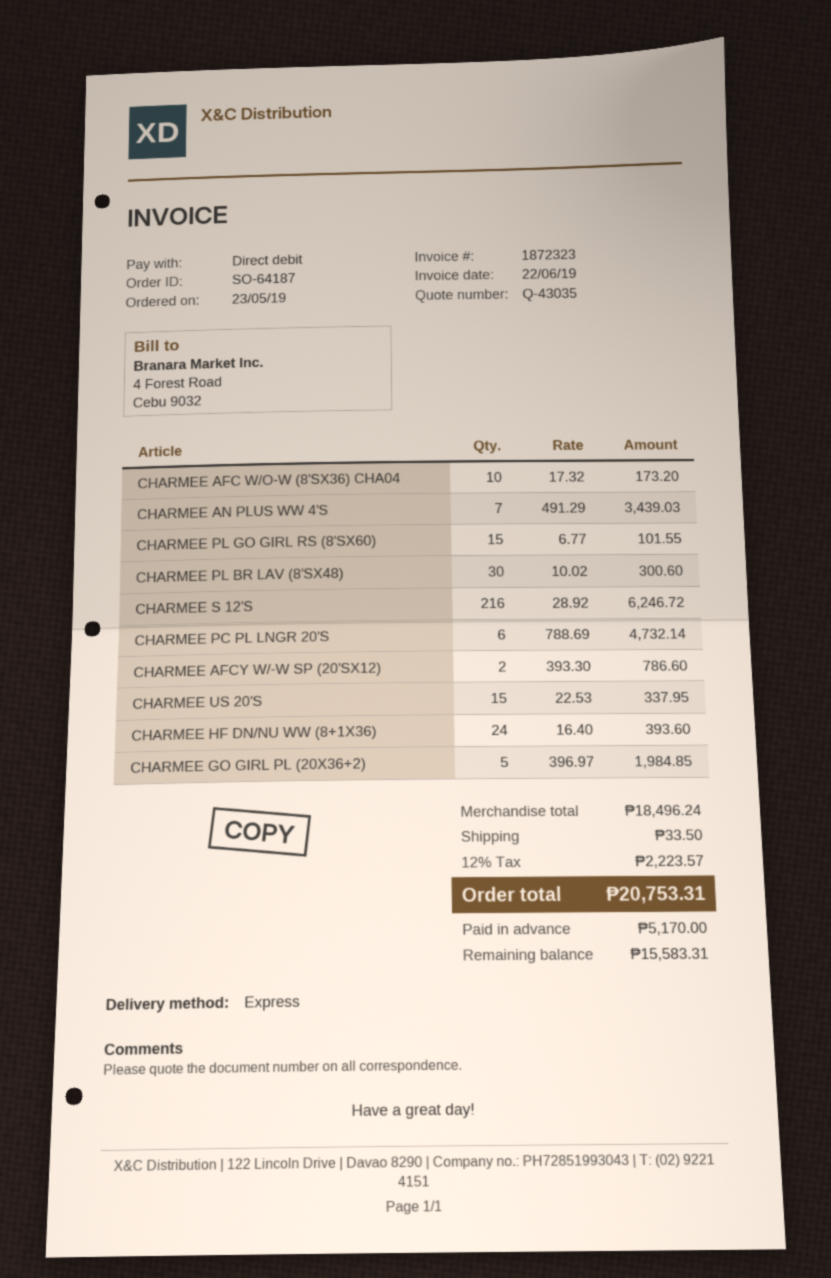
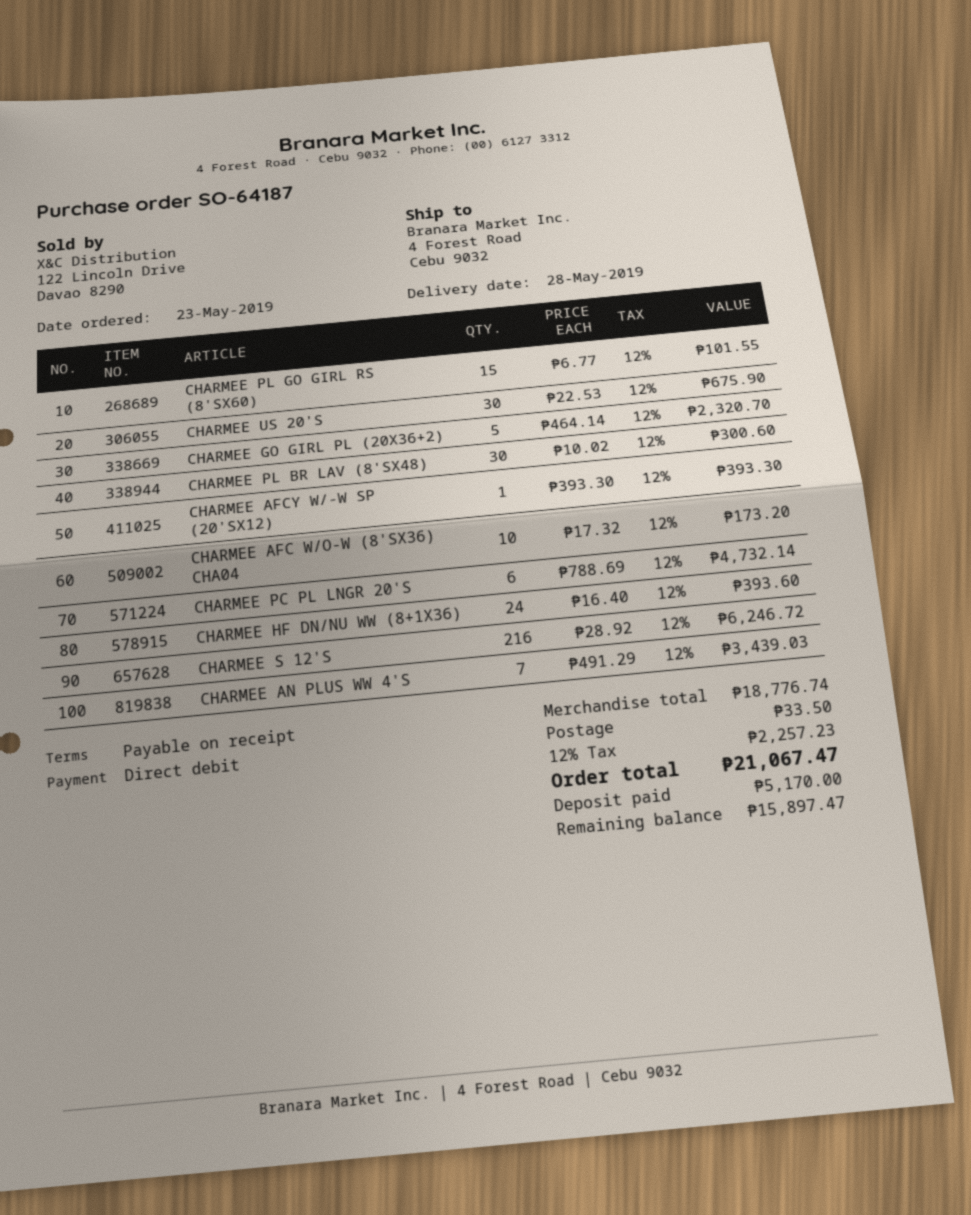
CHARMEE AFCY W/-W SP (20'SX12): 2 x 393.30 = 786.60 -> 1 x 393.30 = 393.30
CHARMEE US 20'S: 15 x 22.53 = 337.95 -> 30 x 22.53 = 675.90
CHARMEE GO GIRL PL (20X36+2): 5 x 396.97 = 1984.85 -> 5 x 464.14 = 2320.70
subtotal: 18496.24 -> 18776.74
tax: 12% = 2223.57 -> 12% = 2257.23
total: 20753.31 -> 21067.47
balance: 15583.31 -> 15897.47

